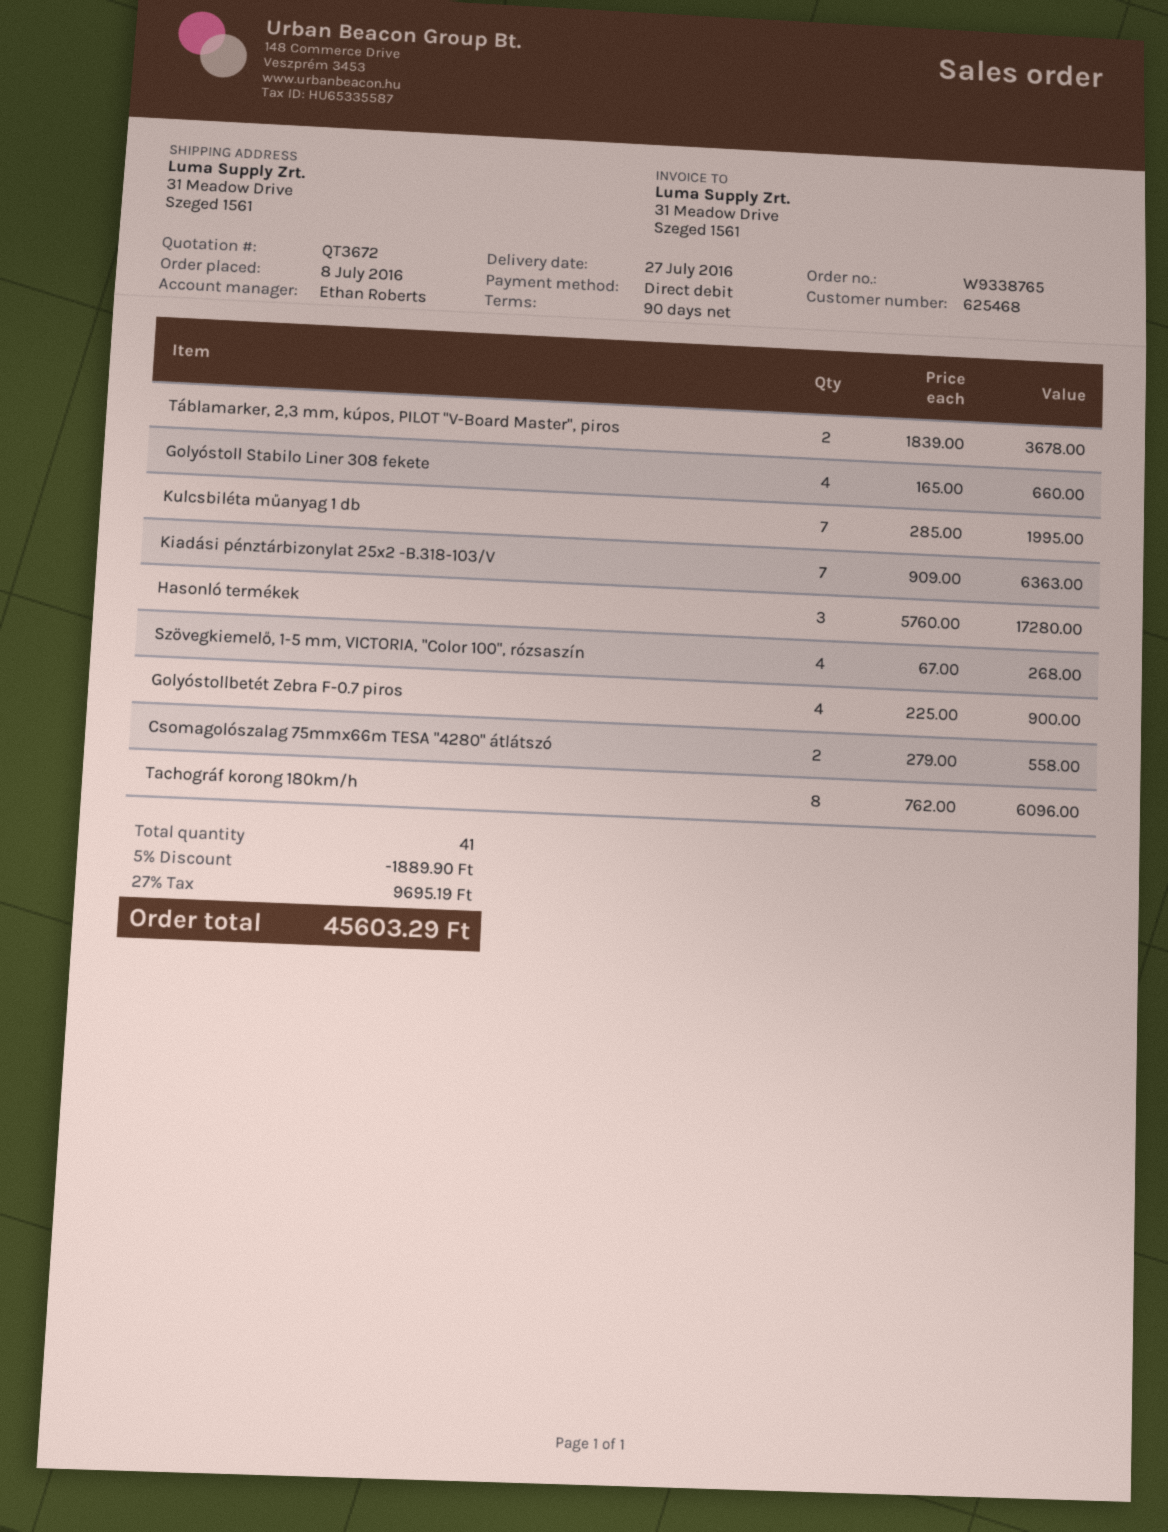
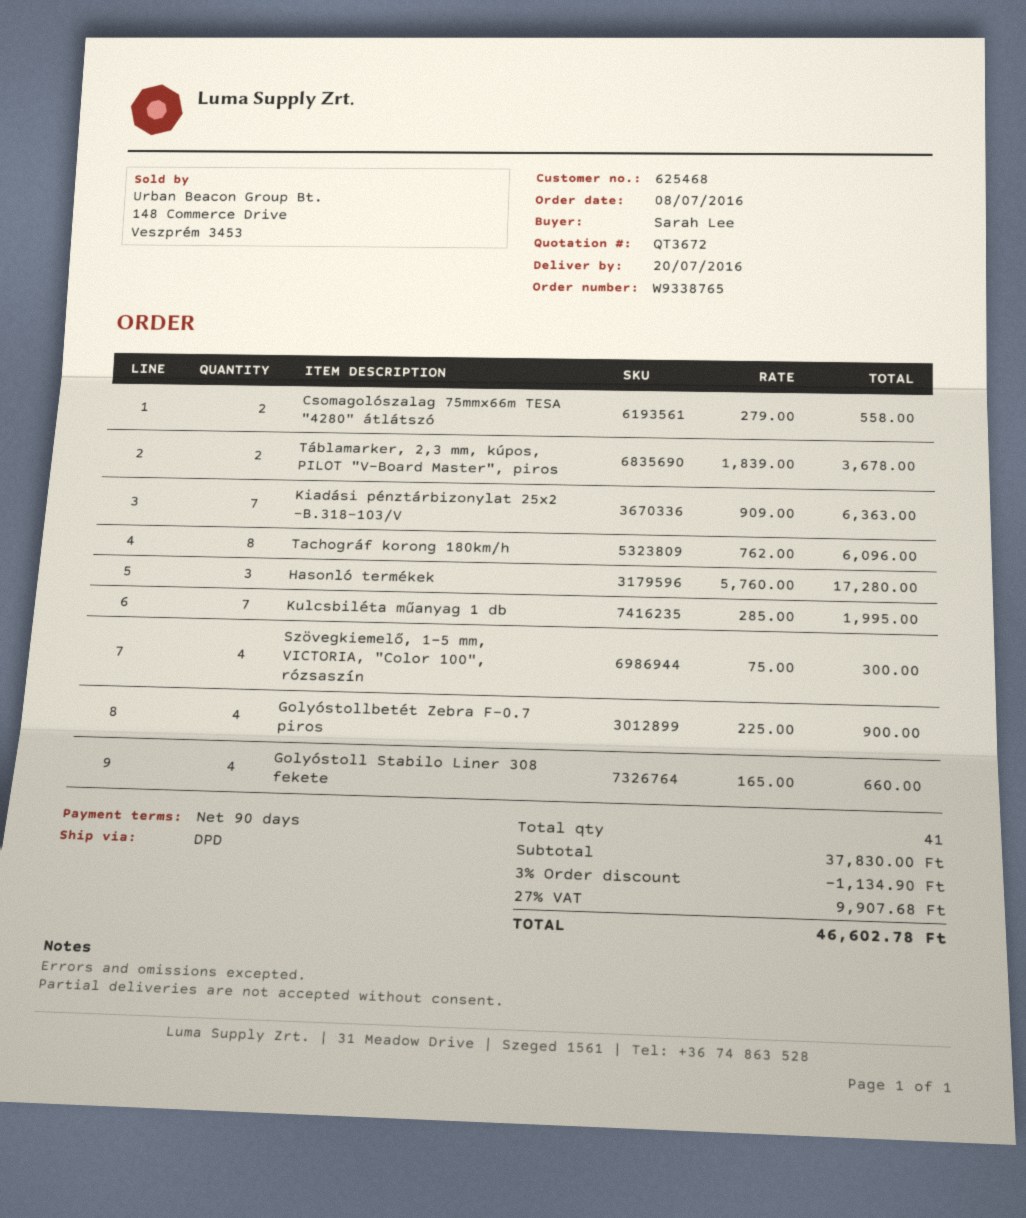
delivery date: 2016-07-27 -> 2016-07-20
Szövegkiemelő, 1-5 mm, VICTORIA, "Color 100", rózsaszín: 4 x 67.00 = 268.00 -> 4 x 75.00 = 300.00
discount: 5% = 1889.90 -> 3% = 1134.90
tax: 27% = 9695.19 -> 27% = 9907.68
total: 45603.29 -> 46602.78

